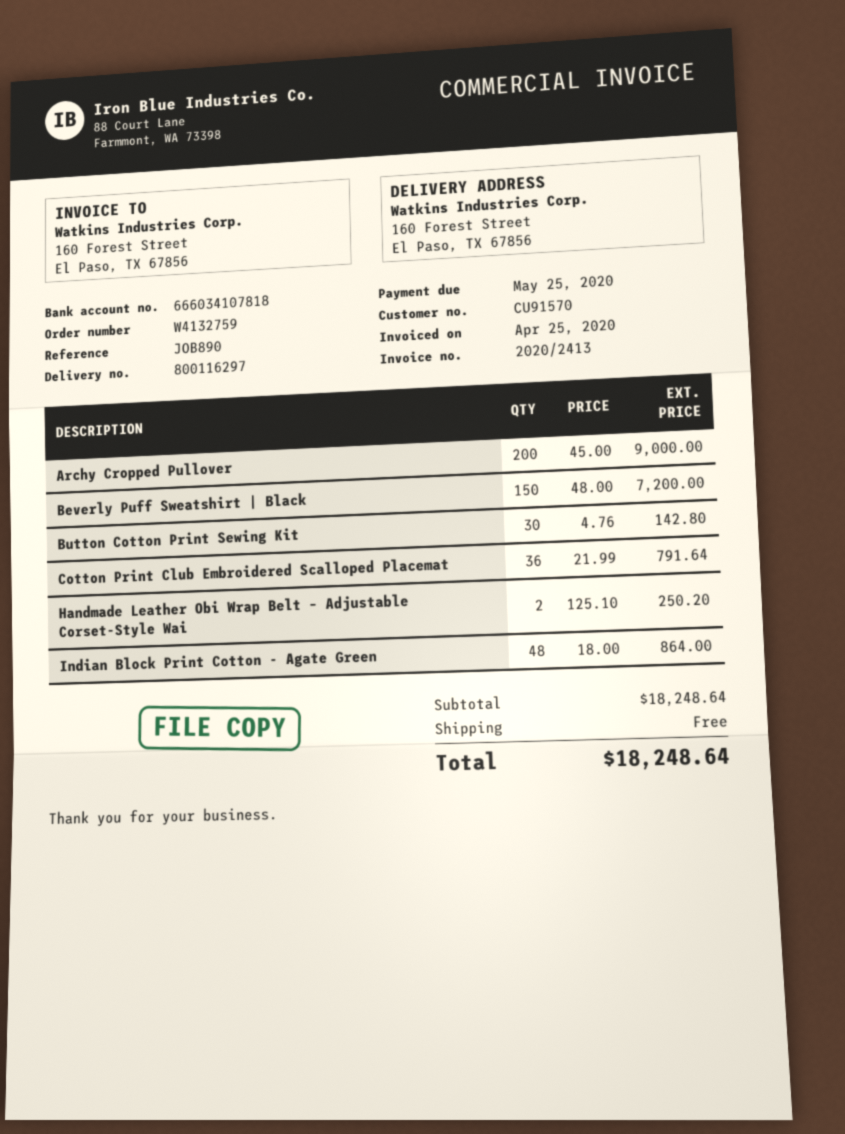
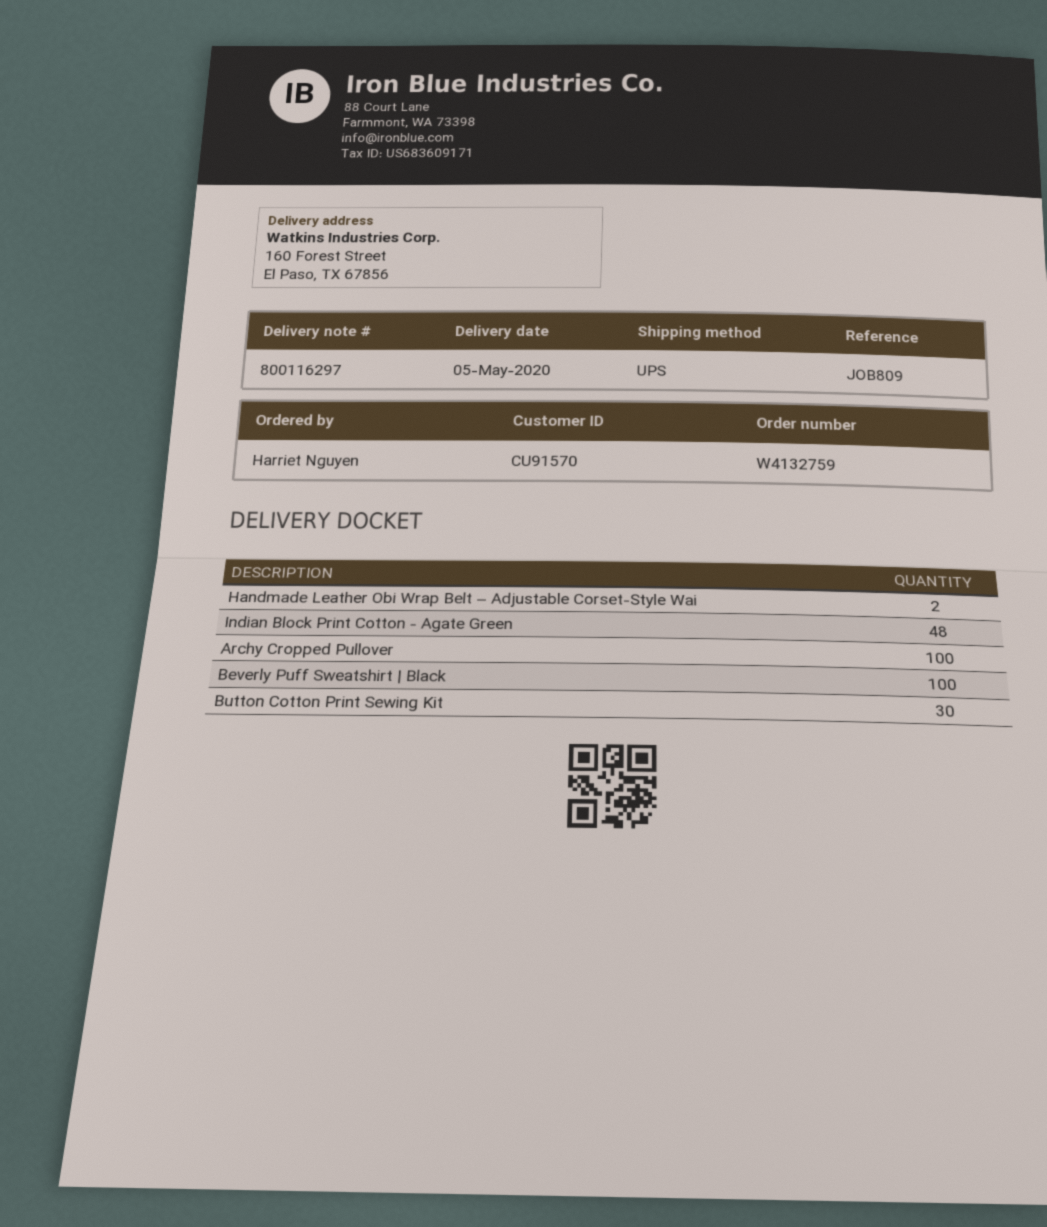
reference: JOB890 -> JOB809
Archy Cropped Pullover: 200 -> 100
Beverly Puff Sweatshirt | Black: 150 -> 100
Cotton Print Club Embroidered Scalloped Placemat: 36 -> none

